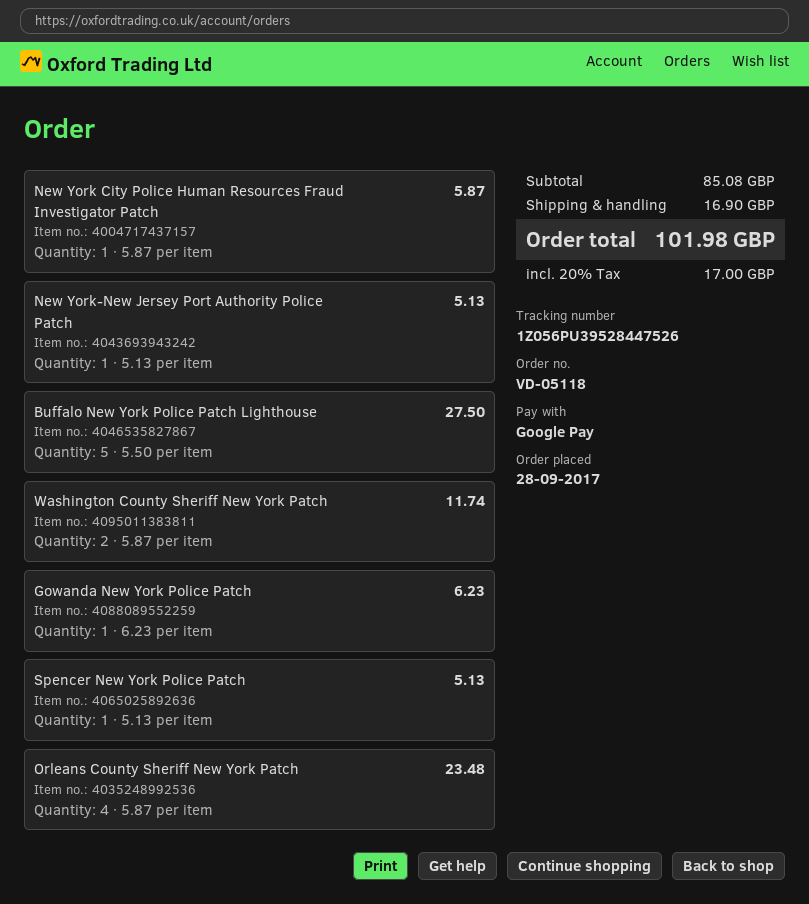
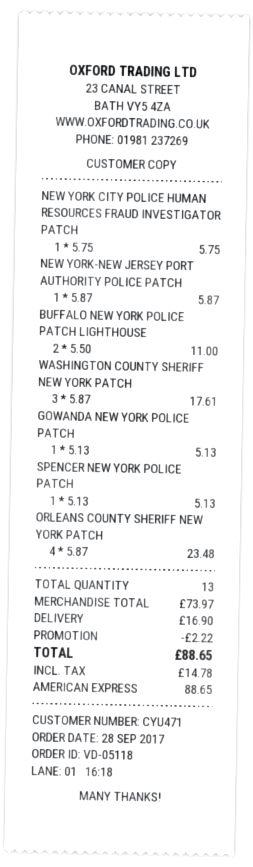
payment method: Google Pay -> American Express
New York City Police Human Resources Fraud Investigator Patch: 1 x 5.87 = 5.87 -> 1 x 5.75 = 5.75
New York-New Jersey Port Authority Police Patch: 1 x 5.13 = 5.13 -> 1 x 5.87 = 5.87
Buffalo New York Police Patch Lighthouse: 5 x 5.50 = 27.50 -> 2 x 5.50 = 11.00
Washington County Sheriff New York Patch: 2 x 5.87 = 11.74 -> 3 x 5.87 = 17.61
Gowanda New York Police Patch: 1 x 6.23 = 6.23 -> 1 x 5.13 = 5.13
subtotal: 85.08 -> 73.97
discount: none -> 2.22
tax: 17.00 -> 14.78
total: 101.98 -> 88.65

